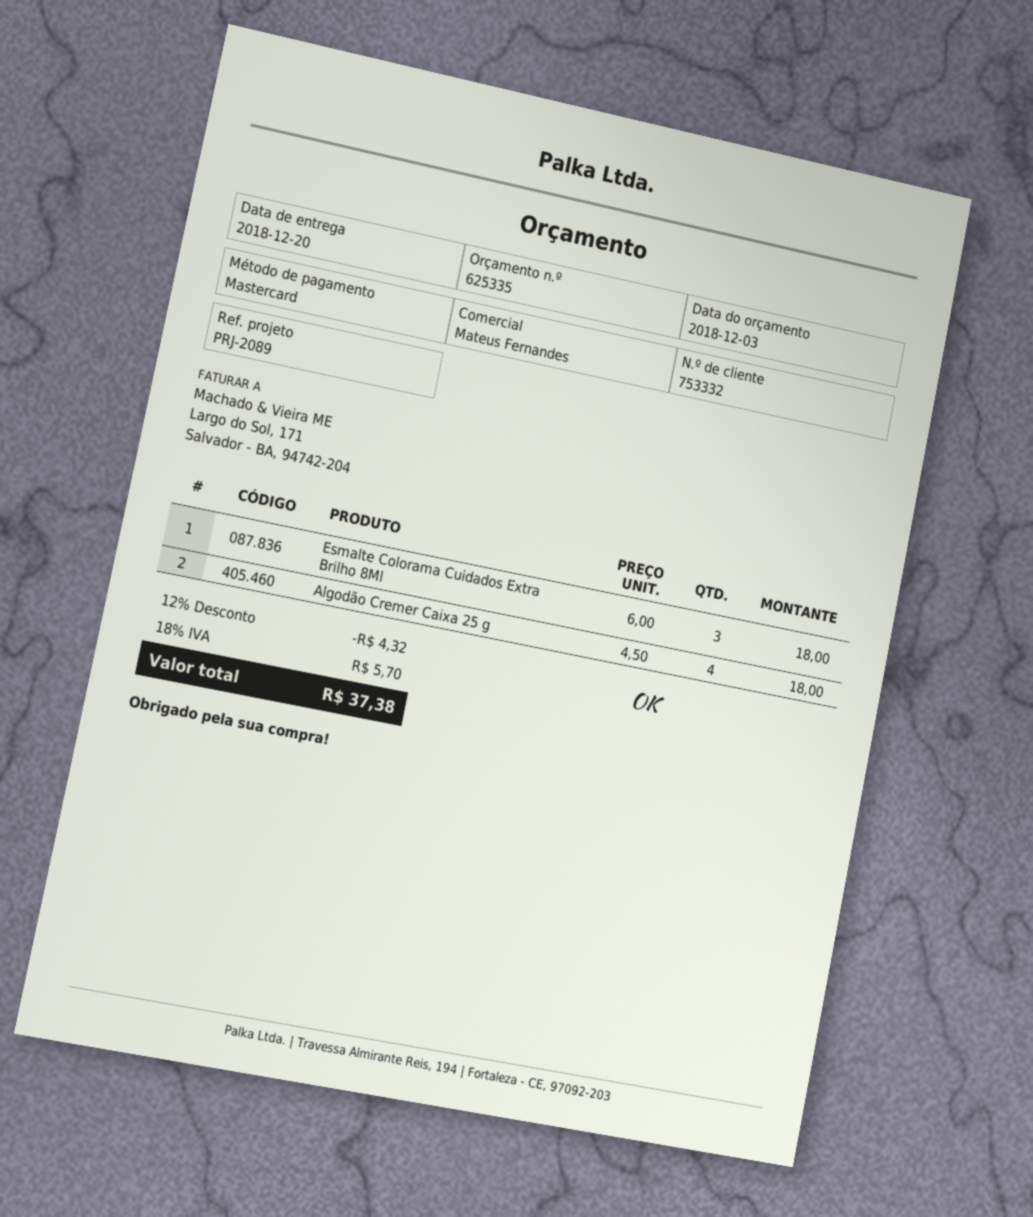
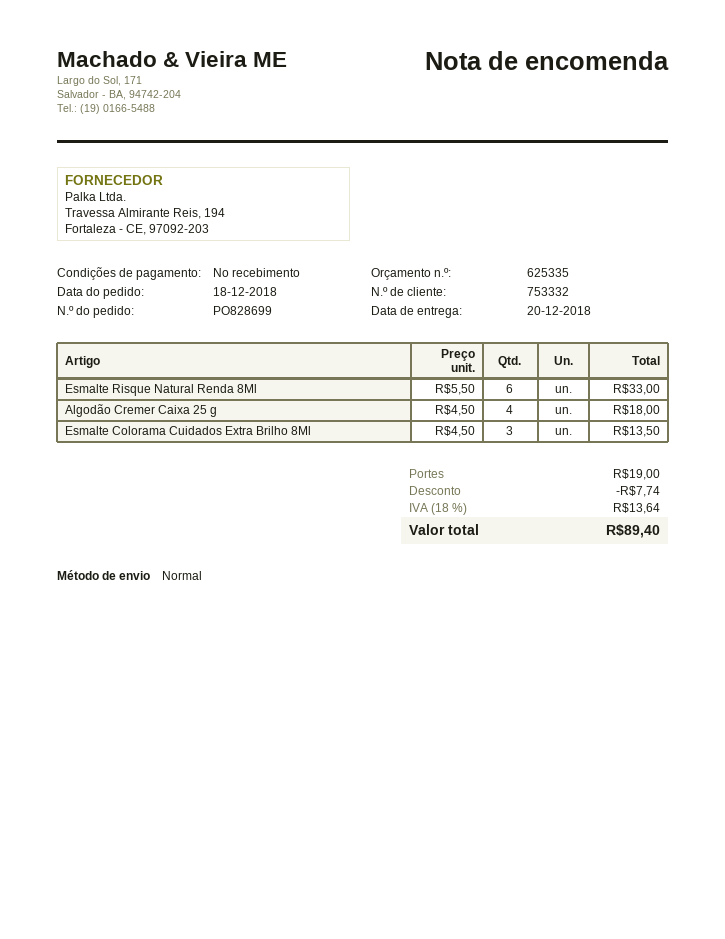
Esmalte Colorama Cuidados Extra Brilho 8Ml: 3 x 6.00 = 18.00 -> 3 x 4.50 = 13.50
Esmalte Risque Natural Renda 8Ml: none -> 6 x 5.50 = 33.00
discount: 4.32 -> 7.74
shipping: none -> 19.00
tax: 18% = 5.70 -> 18% = 13.64
total: 37.38 -> 89.40

